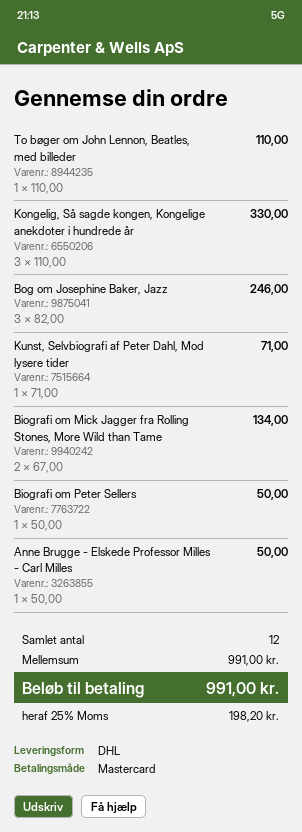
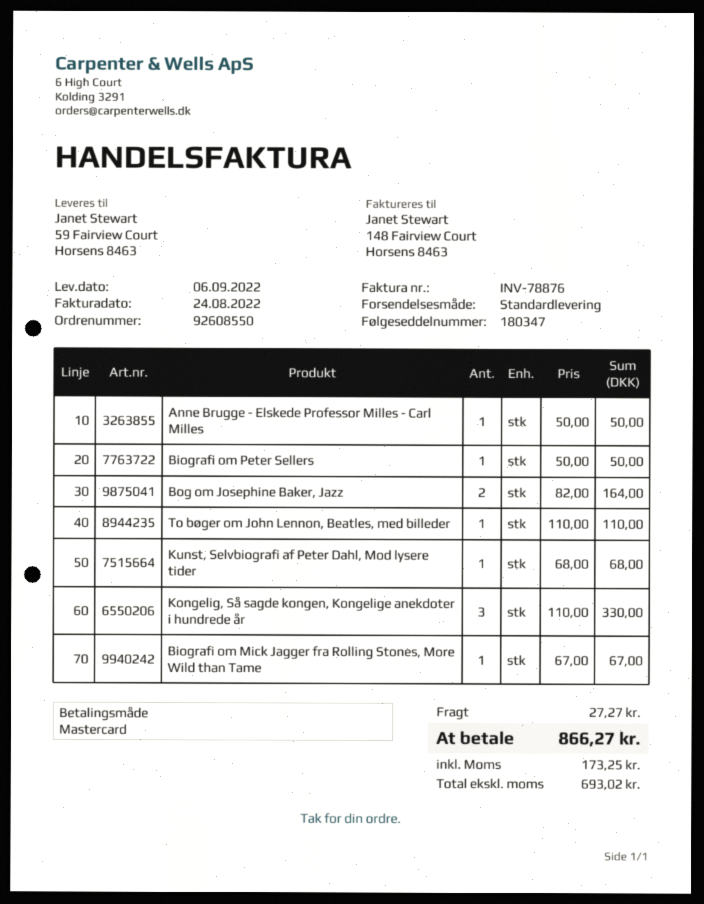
shipping method: DHL -> standard
Bog om Josephine Baker, Jazz: 3 x 82.00 = 246.00 -> 2 x 82.00 = 164.00
Kunst, Selvbiografi af Peter Dahl, Mod lysere tider: 1 x 71.00 = 71.00 -> 1 x 68.00 = 68.00
Biografi om Mick Jagger fra Rolling Stones, More Wild than Tame: 2 x 67.00 = 134.00 -> 1 x 67.00 = 67.00
shipping: none -> 27.27
tax: 198.20 -> 173.25
total: 991.00 -> 866.27

